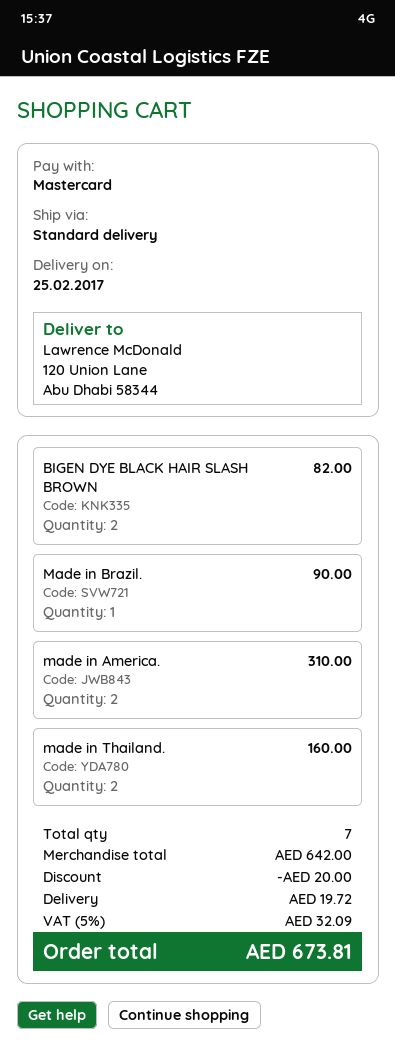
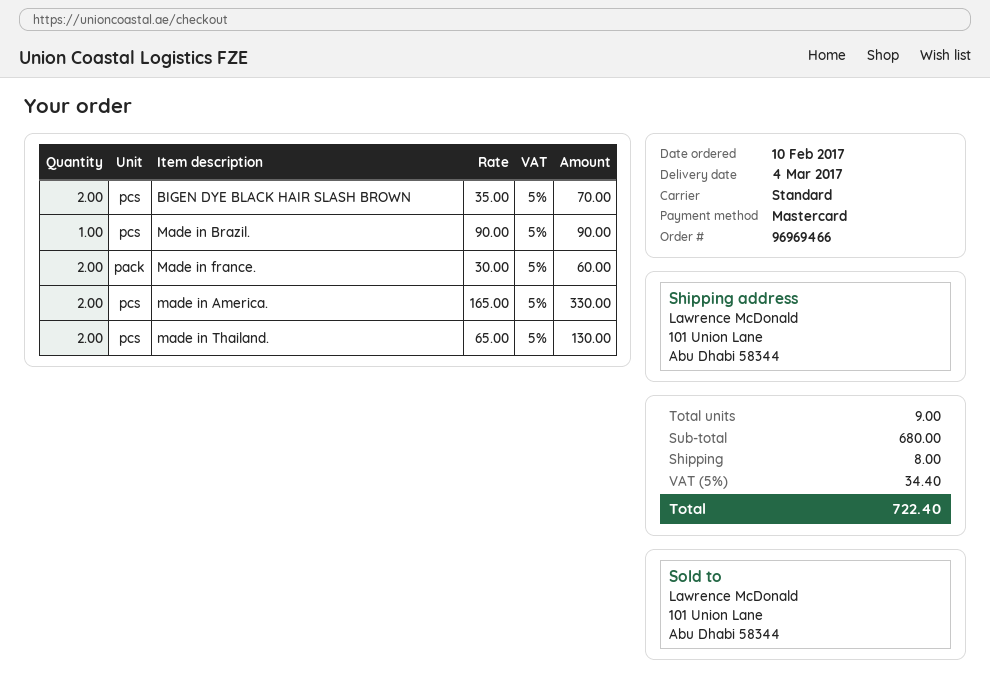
delivery date: 2017-02-25 -> 2017-03-04
ship to: 120 Union Lane, Abu Dhabi 58344 -> 101 Union Lane, Abu Dhabi 58344
BIGEN DYE BLACK HAIR SLASH BROWN: 2 for 82.00 -> 2 for 70.00
made in America.: 2 for 310.00 -> 2 for 330.00
made in Thailand.: 2 for 160.00 -> 2 for 130.00
Made in france.: none -> 2 for 60.00
total quantity: 7 -> 9
subtotal: 642.00 -> 680.00
discount: 20.00 -> none
shipping: 19.72 -> 8.00
tax: 5% = 32.09 -> 5% = 34.40
total: 673.81 -> 722.40

